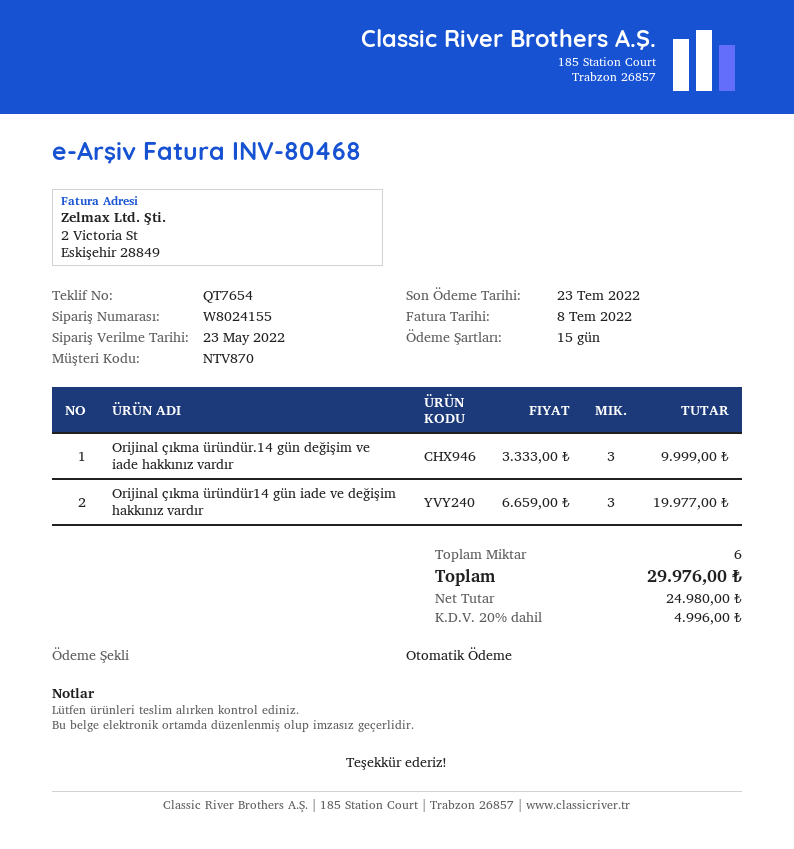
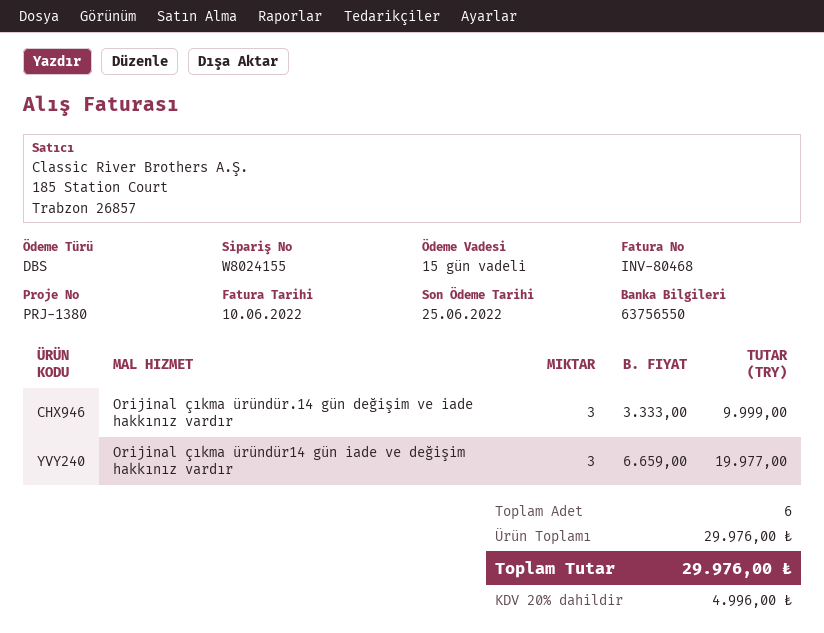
invoice date: 2022-07-08 -> 2022-06-10
due date: 2022-07-23 -> 2022-06-25

